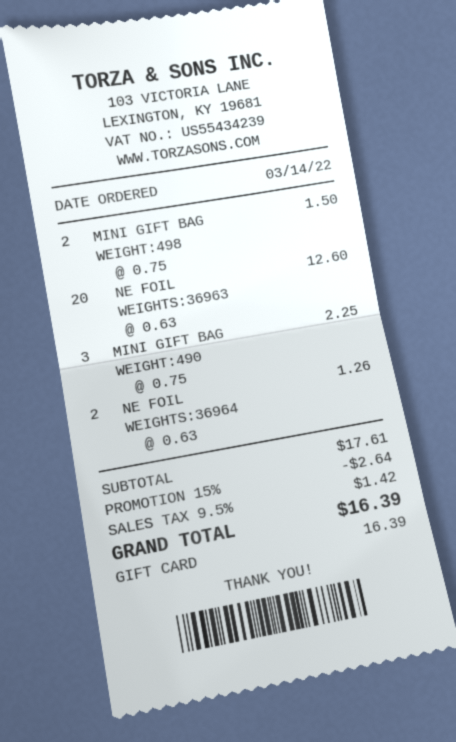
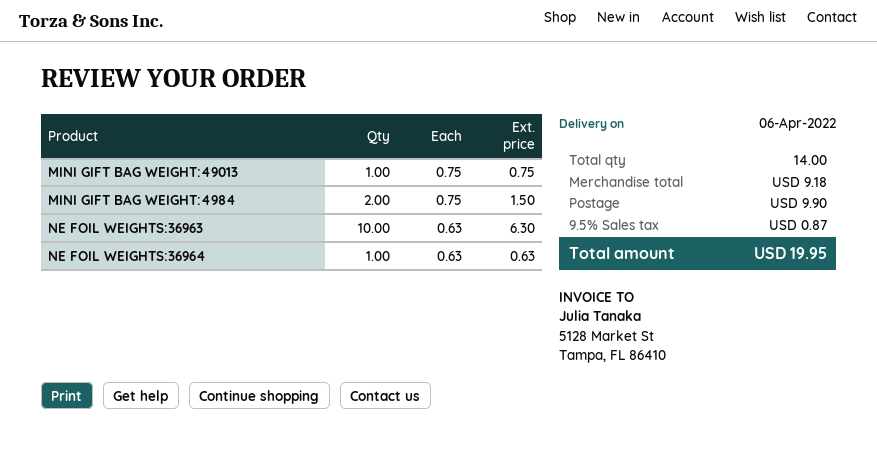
NE FOIL WEIGHTS:36963: 20 x 0.63 = 12.60 -> 10 x 0.63 = 6.30
MINI GIFT BAG WEIGHT:490: 3 x 0.75 = 2.25 -> 1 x 0.75 = 0.75
NE FOIL WEIGHTS:36964: 2 x 0.63 = 1.26 -> 1 x 0.63 = 0.63
subtotal: 17.61 -> 9.18
discount: 15% = 2.64 -> none
shipping: none -> 9.90
tax: 9.5% = 1.42 -> 9.5% = 0.87
total: 16.39 -> 19.95

